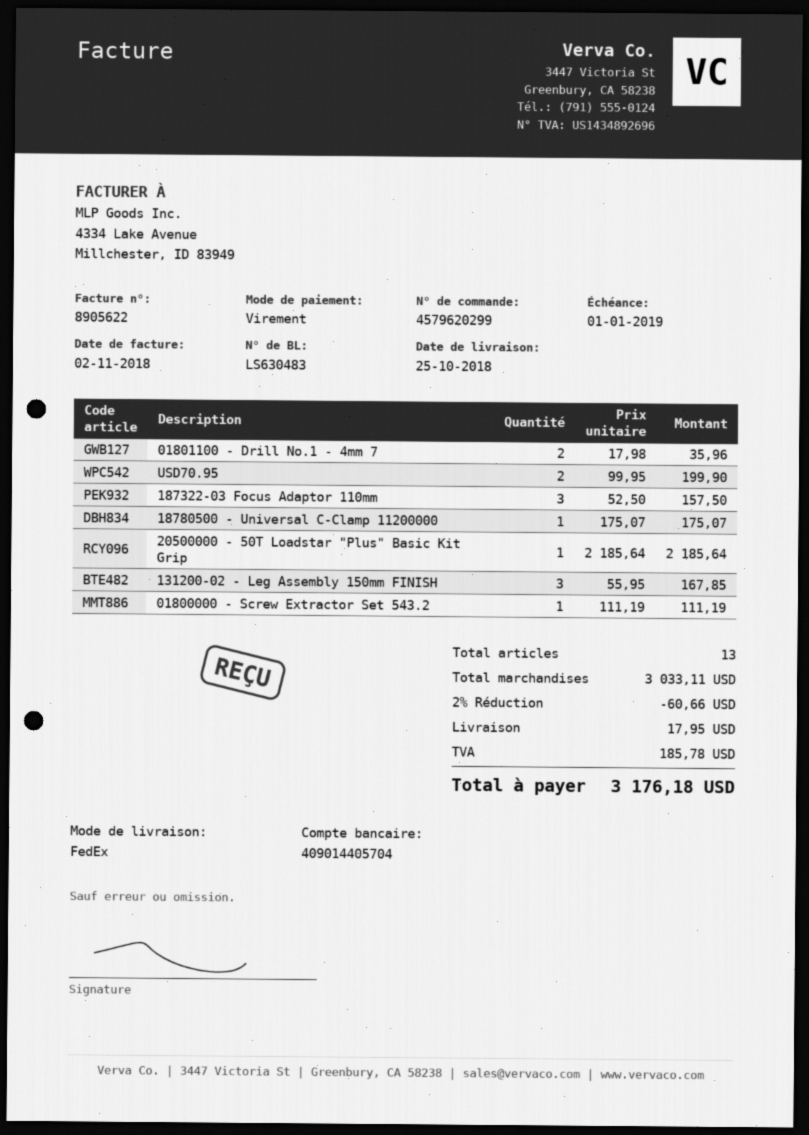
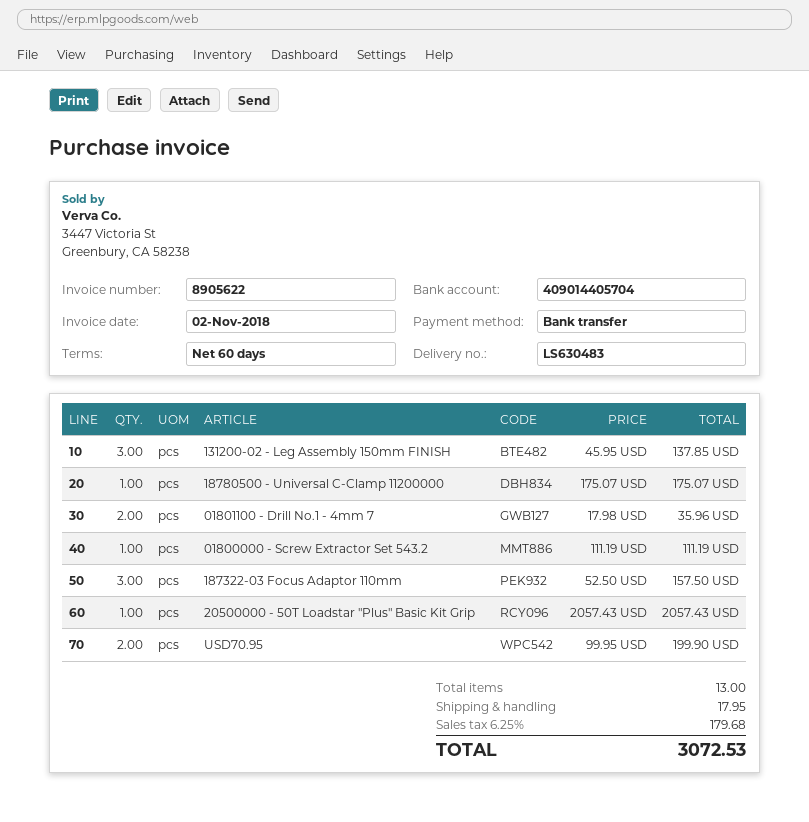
20500000 - 50T Loadstar "Plus" Basic Kit Grip: 1 x 2185.64 = 2185.64 -> 1 x 2057.43 = 2057.43
131200-02 - Leg Assembly 150mm FINISH: 3 x 55.95 = 167.85 -> 3 x 45.95 = 137.85
discount: 2% = 60.66 -> none
tax: 185.78 -> 179.68
total: 3176.18 -> 3072.53

